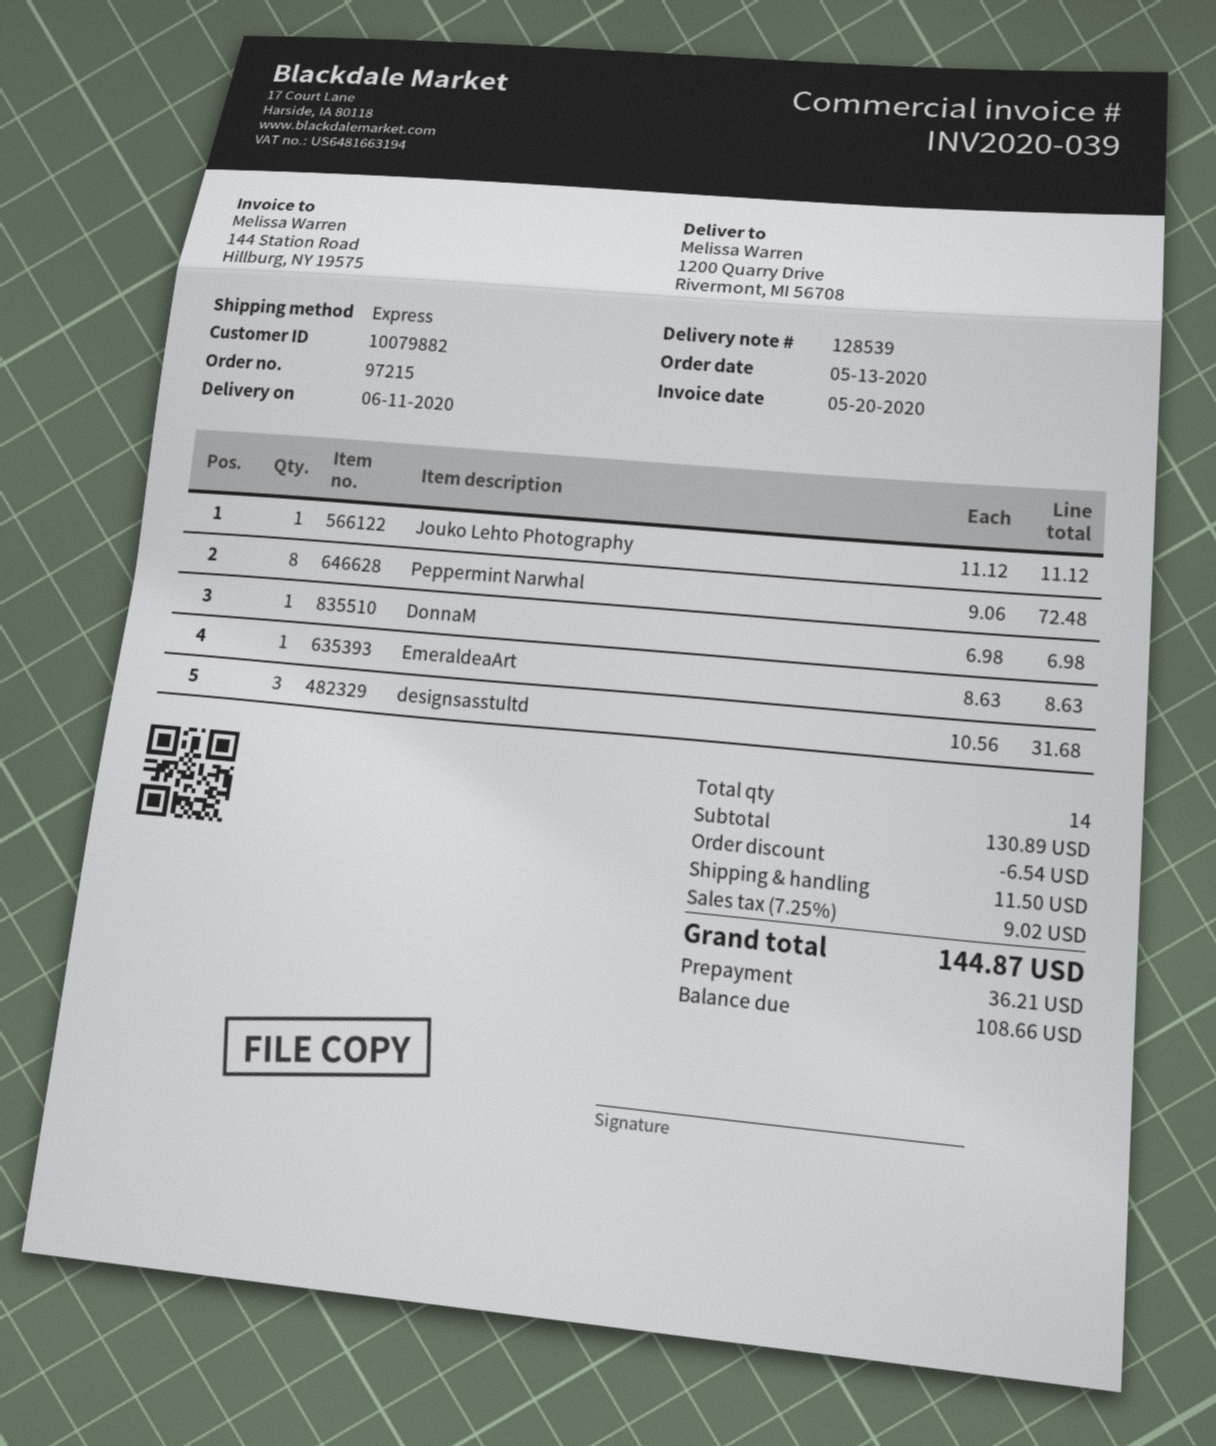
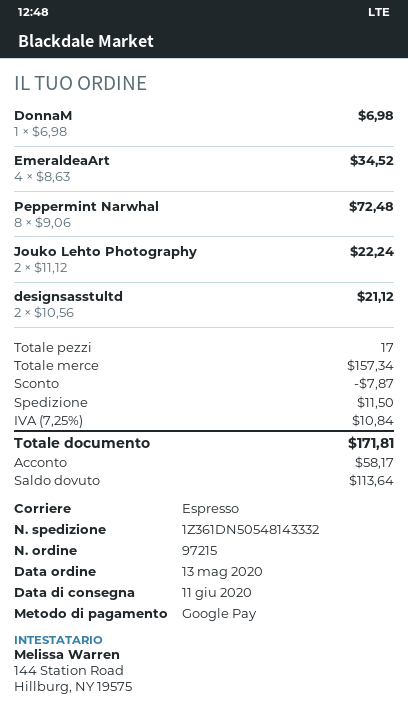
Jouko Lehto Photography: 1 x 11.12 = 11.12 -> 2 x 11.12 = 22.24
EmeraldeaArt: 1 x 8.63 = 8.63 -> 4 x 8.63 = 34.52
designsasstultd: 3 x 10.56 = 31.68 -> 2 x 10.56 = 21.12
total quantity: 14 -> 17
subtotal: 130.89 -> 157.34
discount: 6.54 -> 7.87
tax: 7.25% = 9.02 -> 7.25% = 10.84
total: 144.87 -> 171.81
deposit: 36.21 -> 58.17
balance: 108.66 -> 113.64

